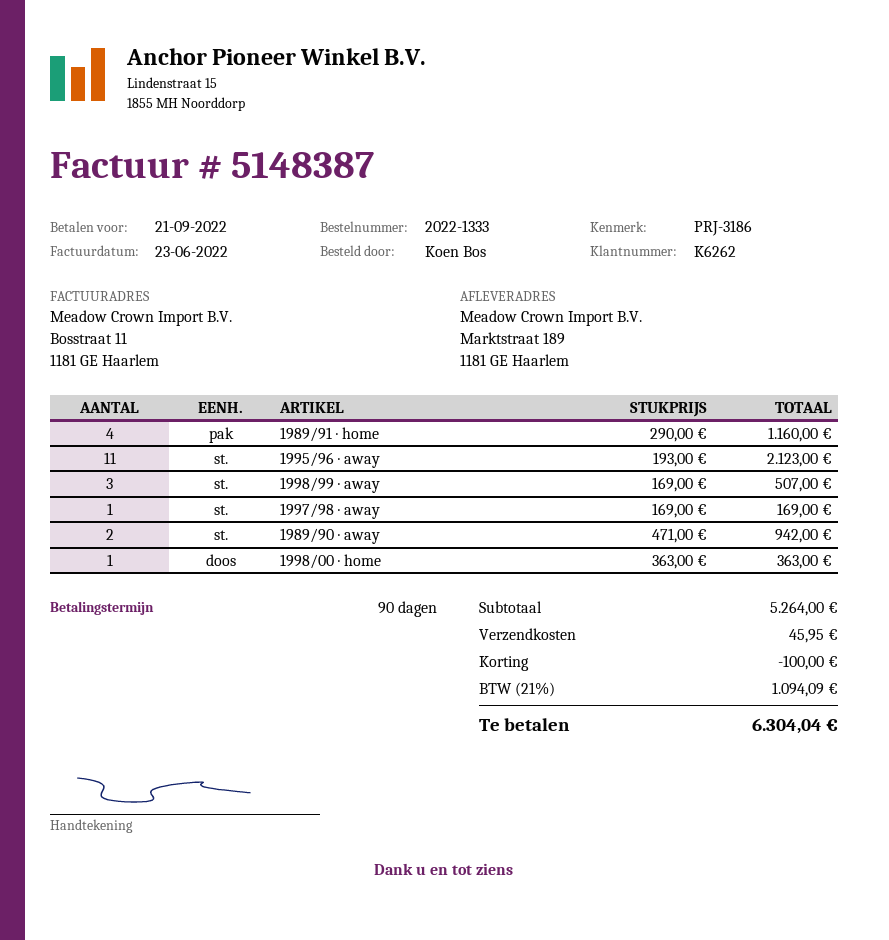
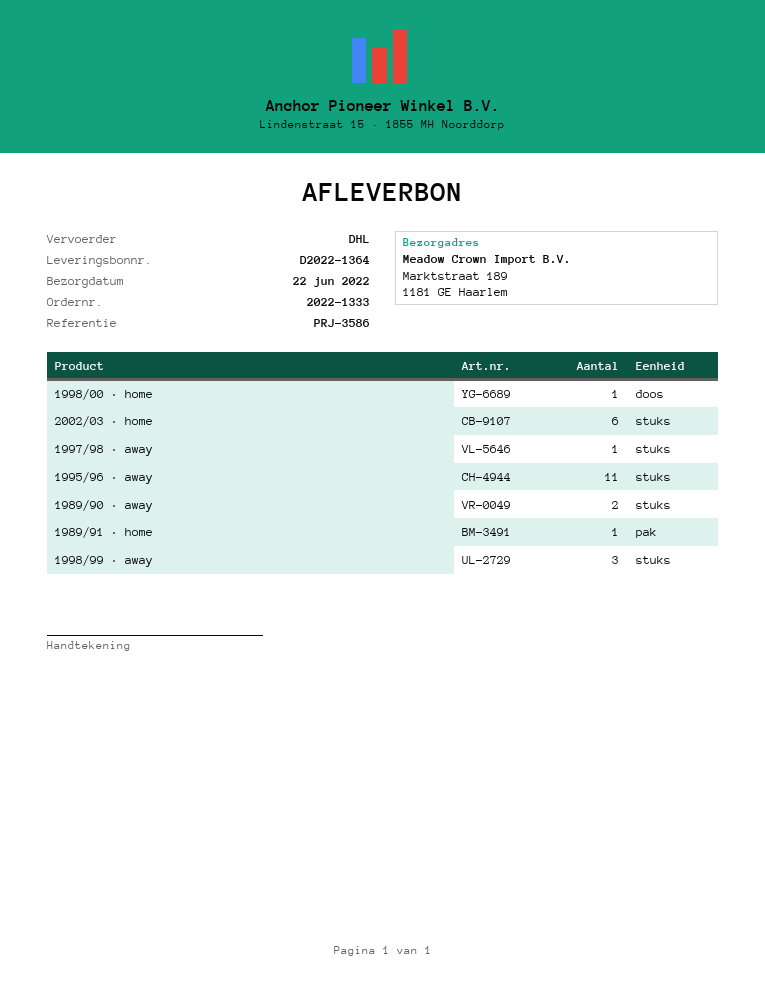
reference: PRJ-3186 -> PRJ-3586
1989/91 · home: 4 -> 1
2002/03 · home: none -> 6

